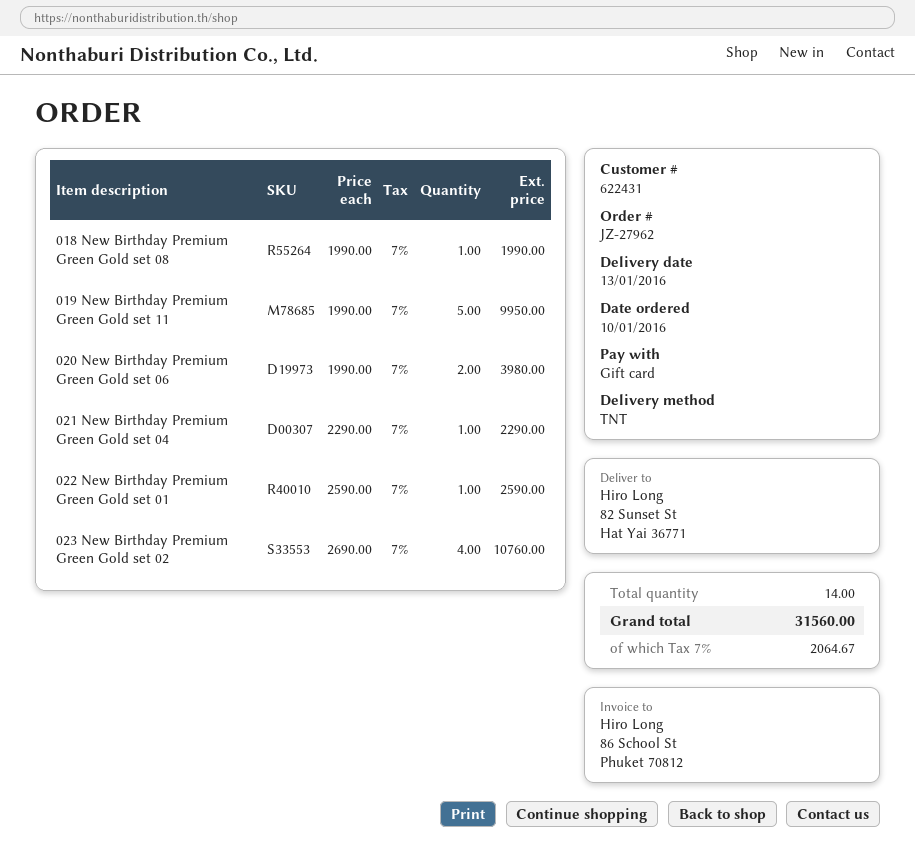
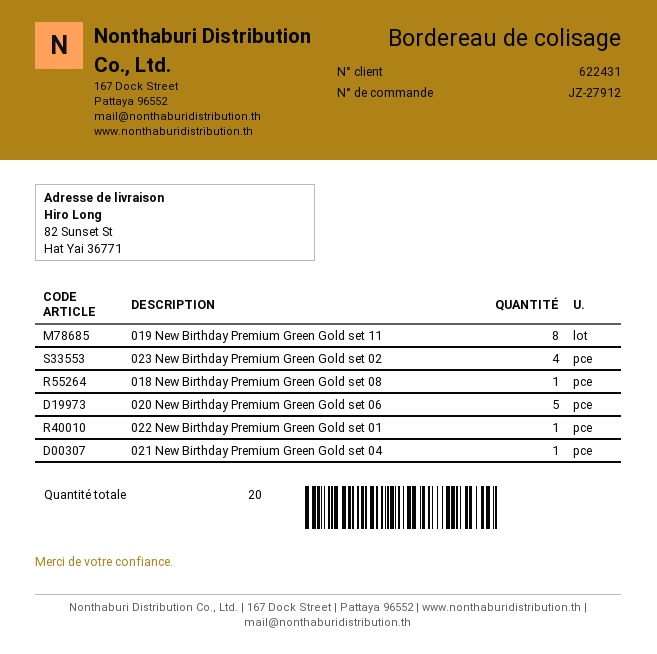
order number: JZ-27962 -> JZ-27912
019 New Birthday Premium Green Gold set 11: 5 -> 8
020 New Birthday Premium Green Gold set 06: 2 -> 5
total quantity: 14 -> 20

